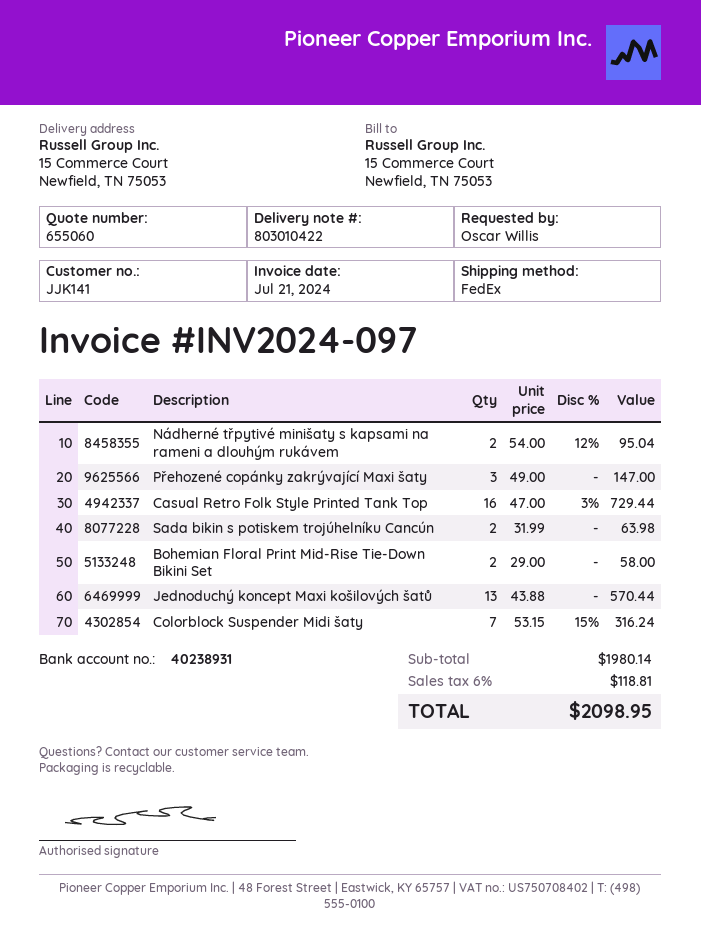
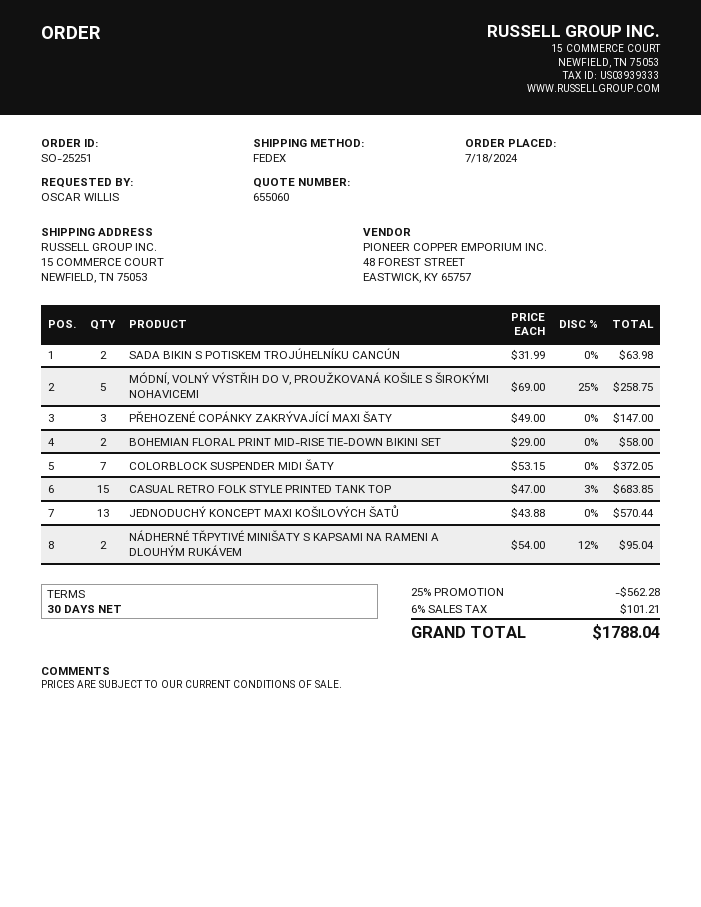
Casual Retro Folk Style Printed Tank Top: 16 x 47.00 - 3% = 729.44 -> 15 x 47.00 - 3% = 683.85
Colorblock Suspender Midi šaty: 7 x 53.15 - 15% = 316.24 -> 7 x 53.15 = 372.05
MÓDNÍ, VOLNÝ VÝSTŘIH DO V, PROUŽKOVANÁ KOŠILE S ŠIROKÝMI NOHAVICEMI: none -> 5 x 69.00 - 25% = 258.75
discount: none -> 25% = 562.28
tax: 6% = 118.81 -> 6% = 101.21
total: 2098.95 -> 1788.04

